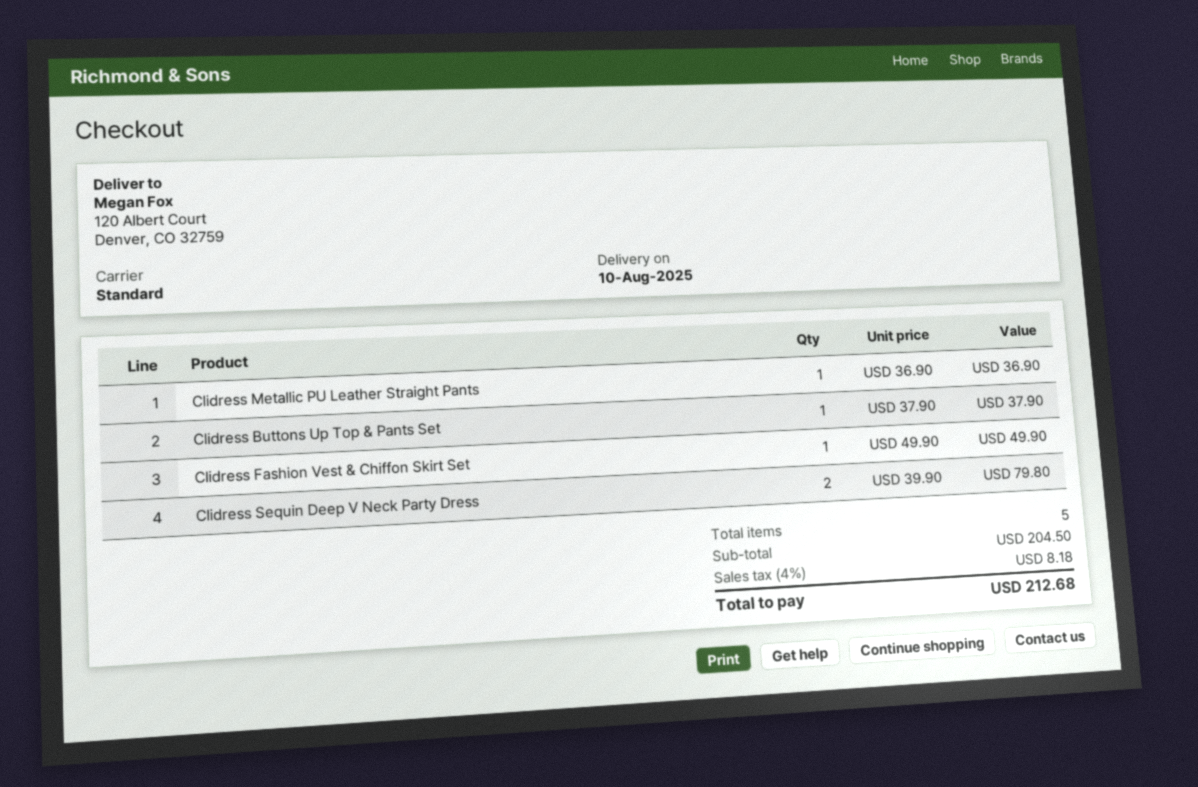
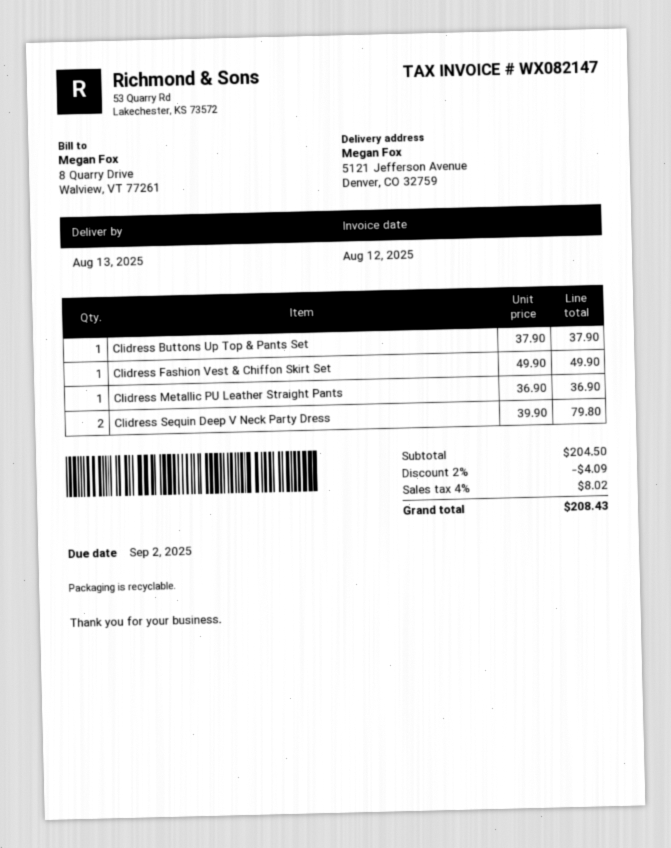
delivery date: 2025-08-10 -> 2025-08-13
ship to: 120 Albert Court, Denver, CO 32759 -> 5121 Jefferson Avenue, Denver, CO 32759
discount: none -> 2% = 4.09
tax: 4% = 8.18 -> 4% = 8.02
total: 212.68 -> 208.43

